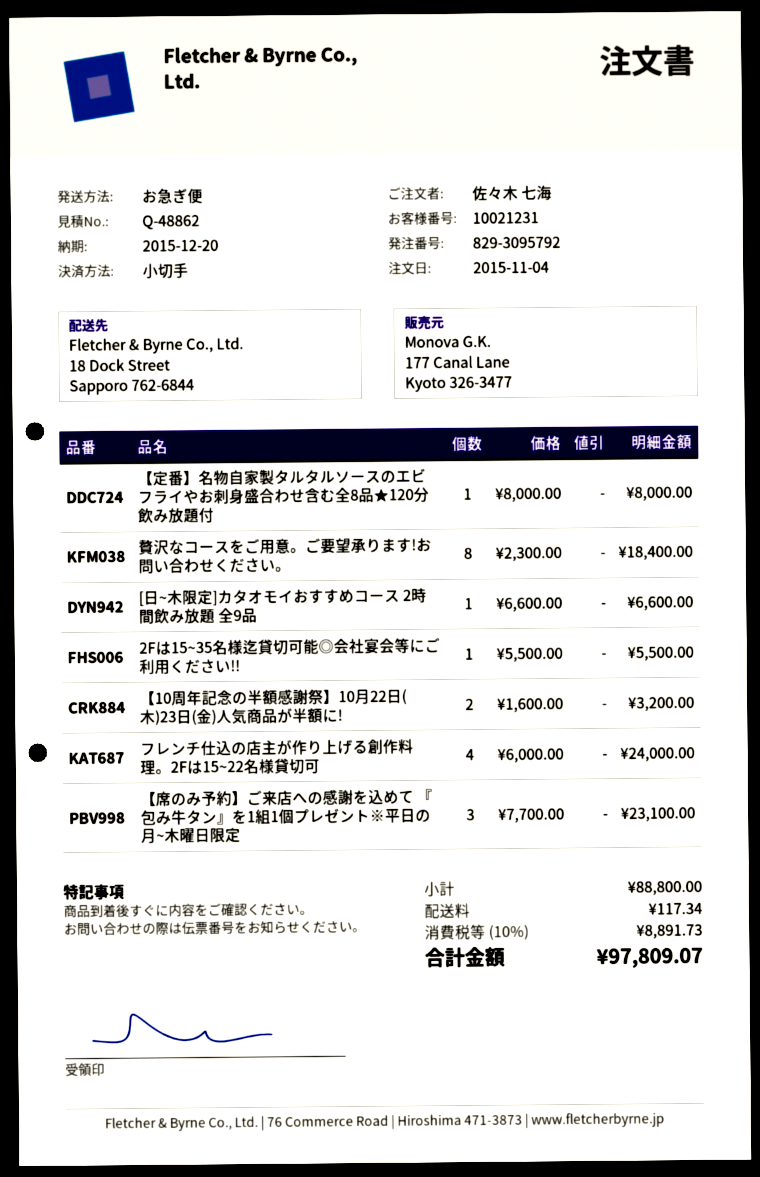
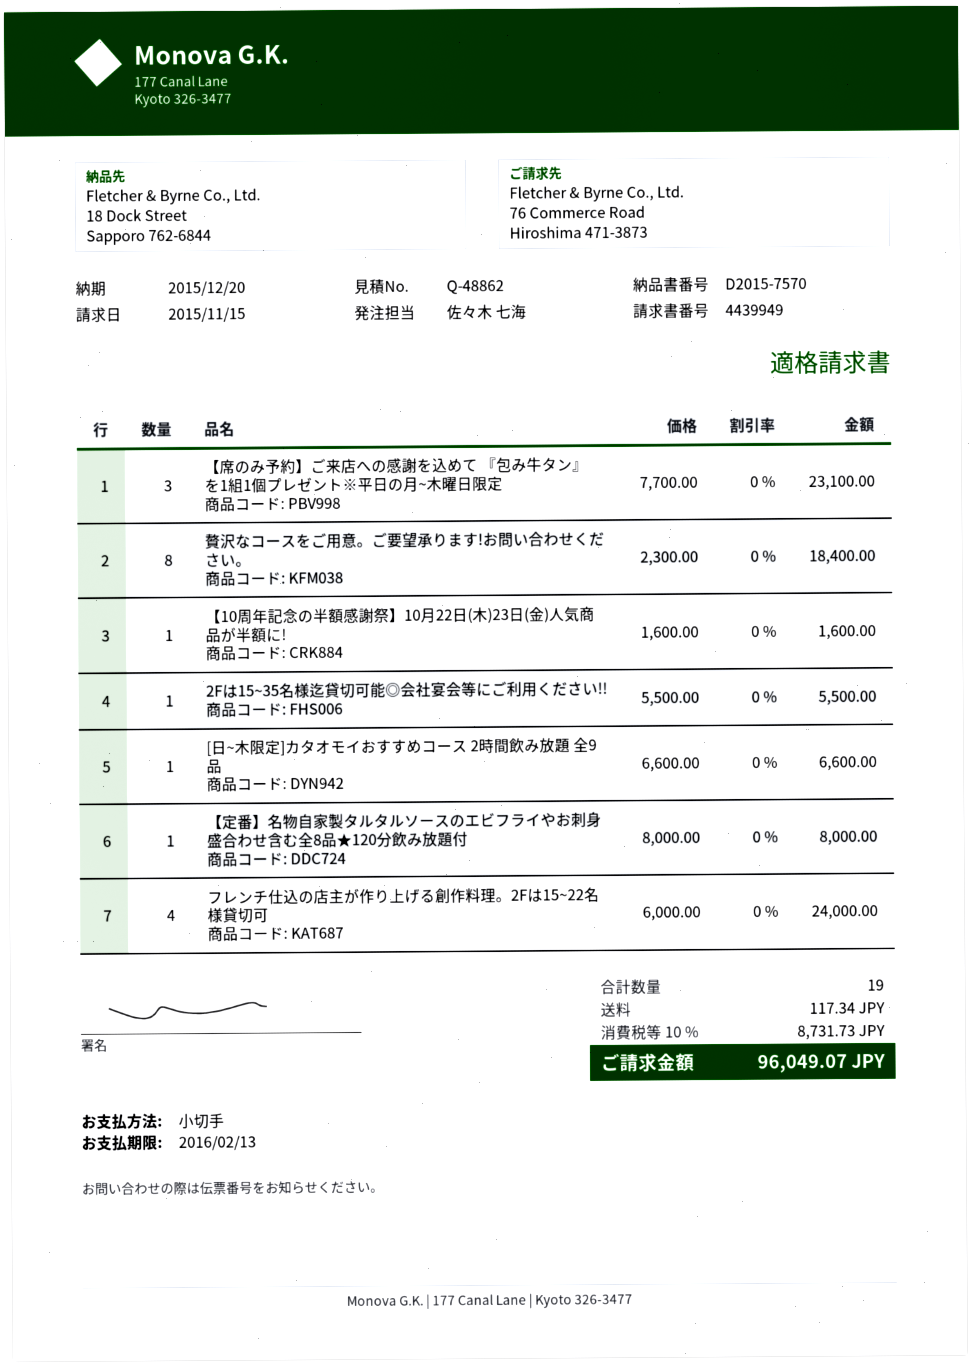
【10周年記念の半額感謝祭】10月22日(木)23日(金)人気商品が半額に!: 2 x 1600.00 = 3200.00 -> 1 x 1600.00 = 1600.00
tax: 10% = 8891.73 -> 10% = 8731.73
total: 97809.07 -> 96049.07

